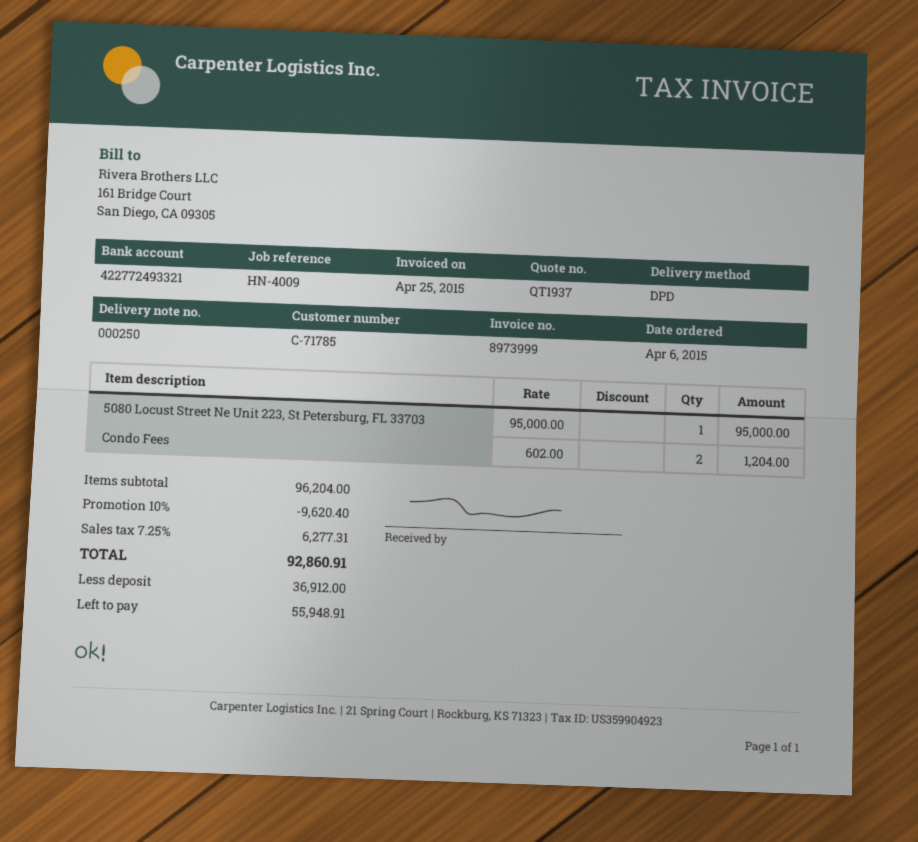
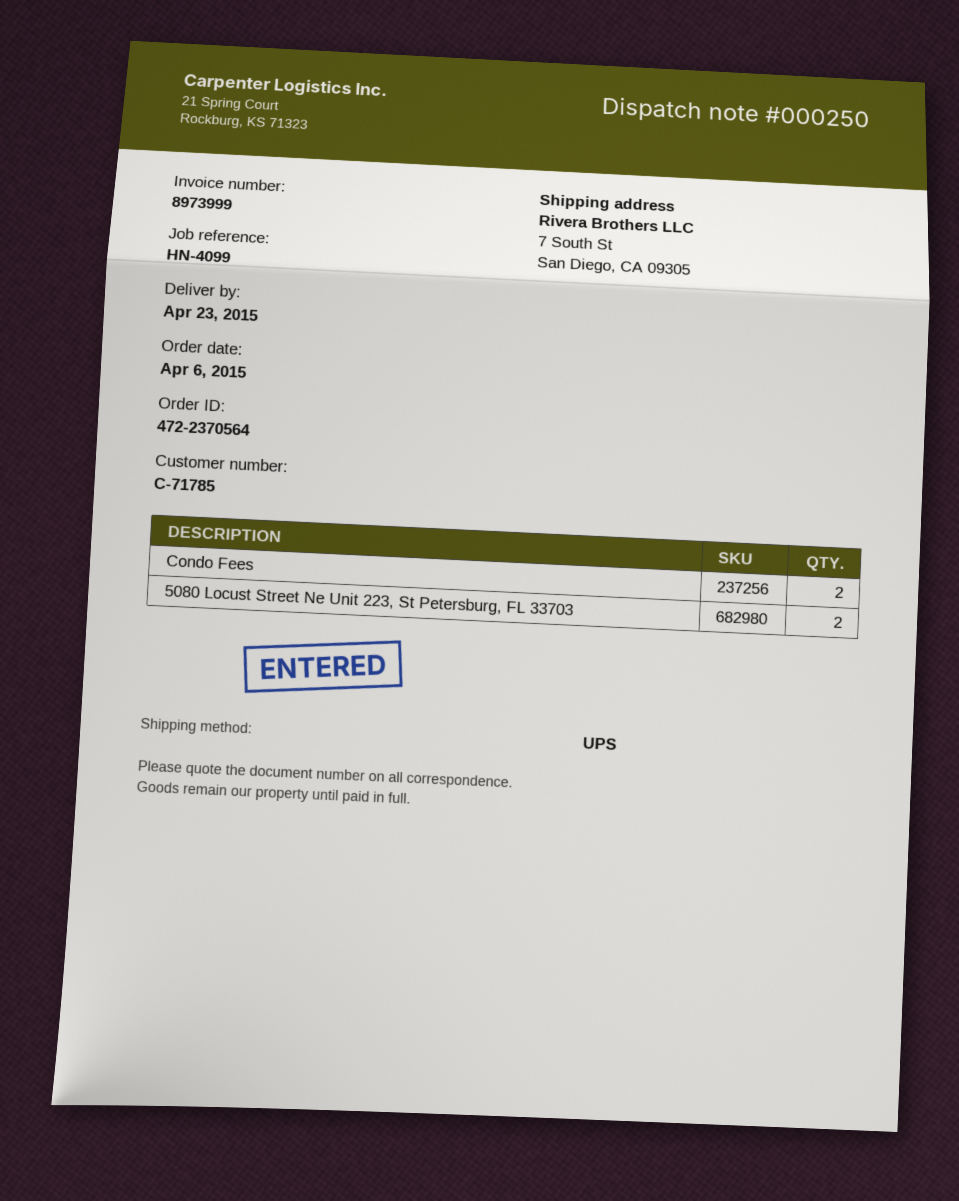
reference: HN-4009 -> HN-4099
shipping method: DPD -> UPS
5080 Locust Street Ne Unit 223, St Petersburg, FL 33703: 1 -> 2

